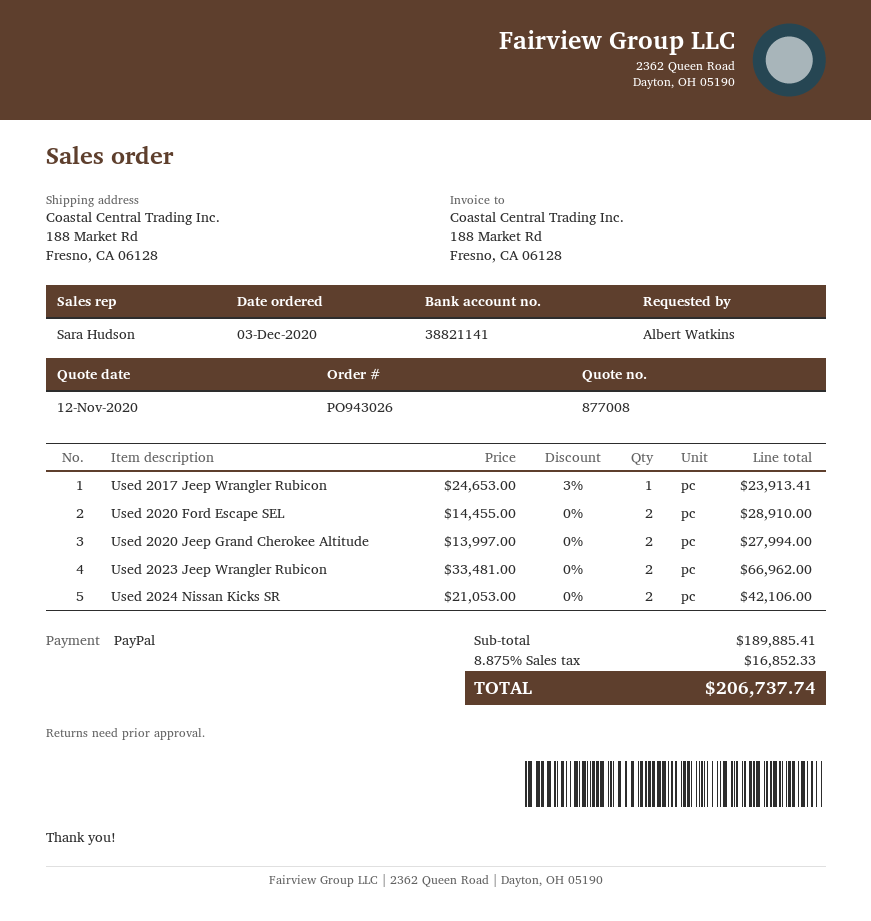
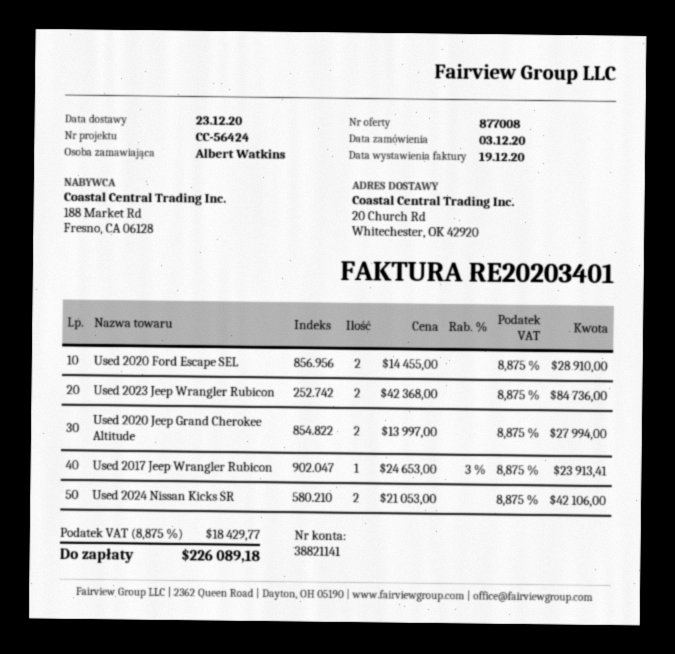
ship to: 188 Market Rd, Fresno, CA 06128 -> 20 Church Rd, Whitechester, OK 42920
Used 2023 Jeep Wrangler Rubicon: 2 x 33481.00 = 66962.00 -> 2 x 42368.00 = 84736.00
tax: 8.875% = 16852.33 -> 8.875% = 18429.77
total: 206737.74 -> 226089.18

